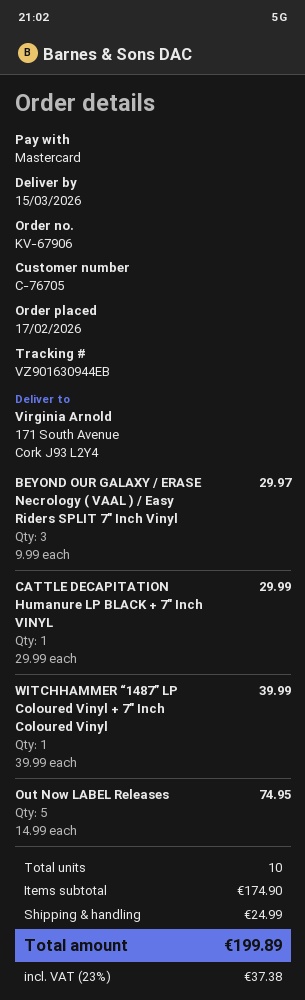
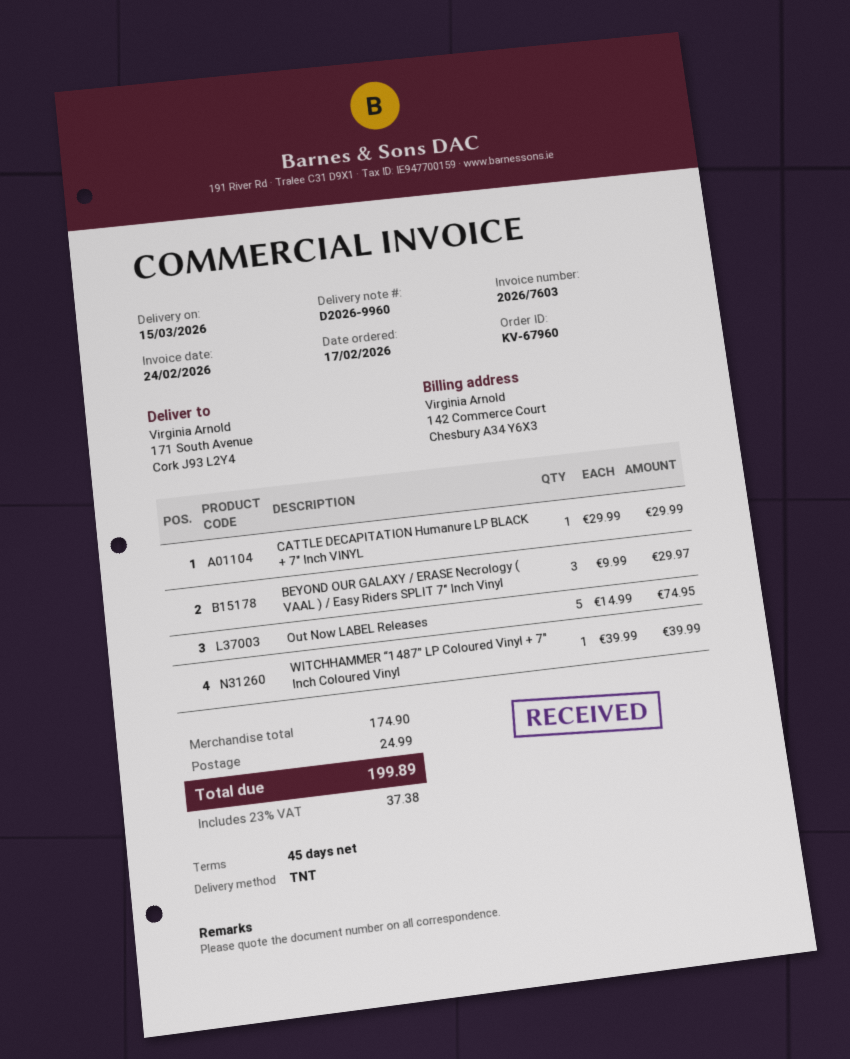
order number: KV-67906 -> KV-67960

